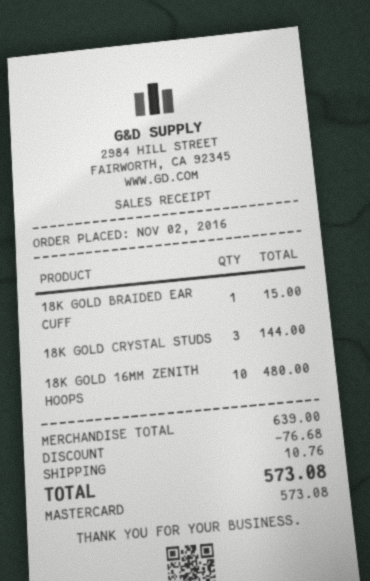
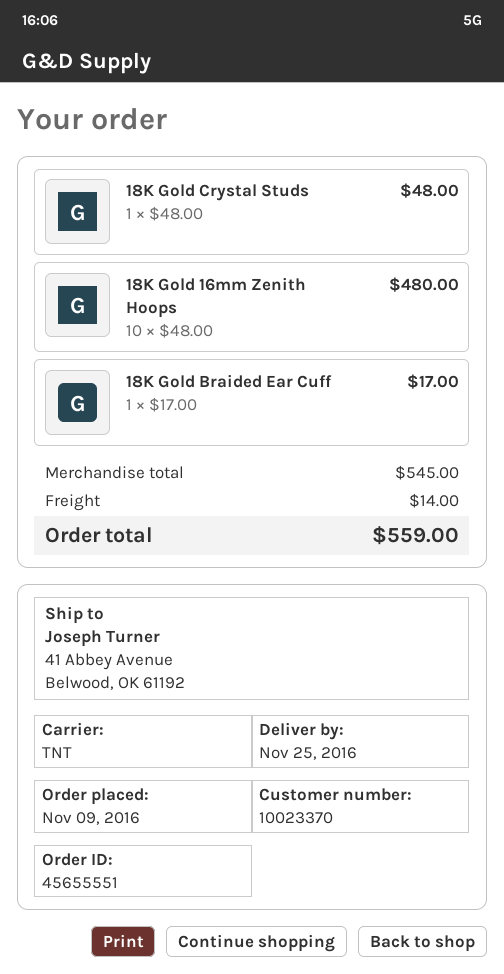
order date: 2016-11-02 -> 2016-11-09
18K GOLD BRAIDED EAR CUFF: 1 for 15.00 -> 1 for 17.00
18K GOLD CRYSTAL STUDS: 3 for 144.00 -> 1 for 48.00
subtotal: 639.00 -> 545.00
discount: 76.68 -> none
shipping: 10.76 -> 14.00
total: 573.08 -> 559.00

